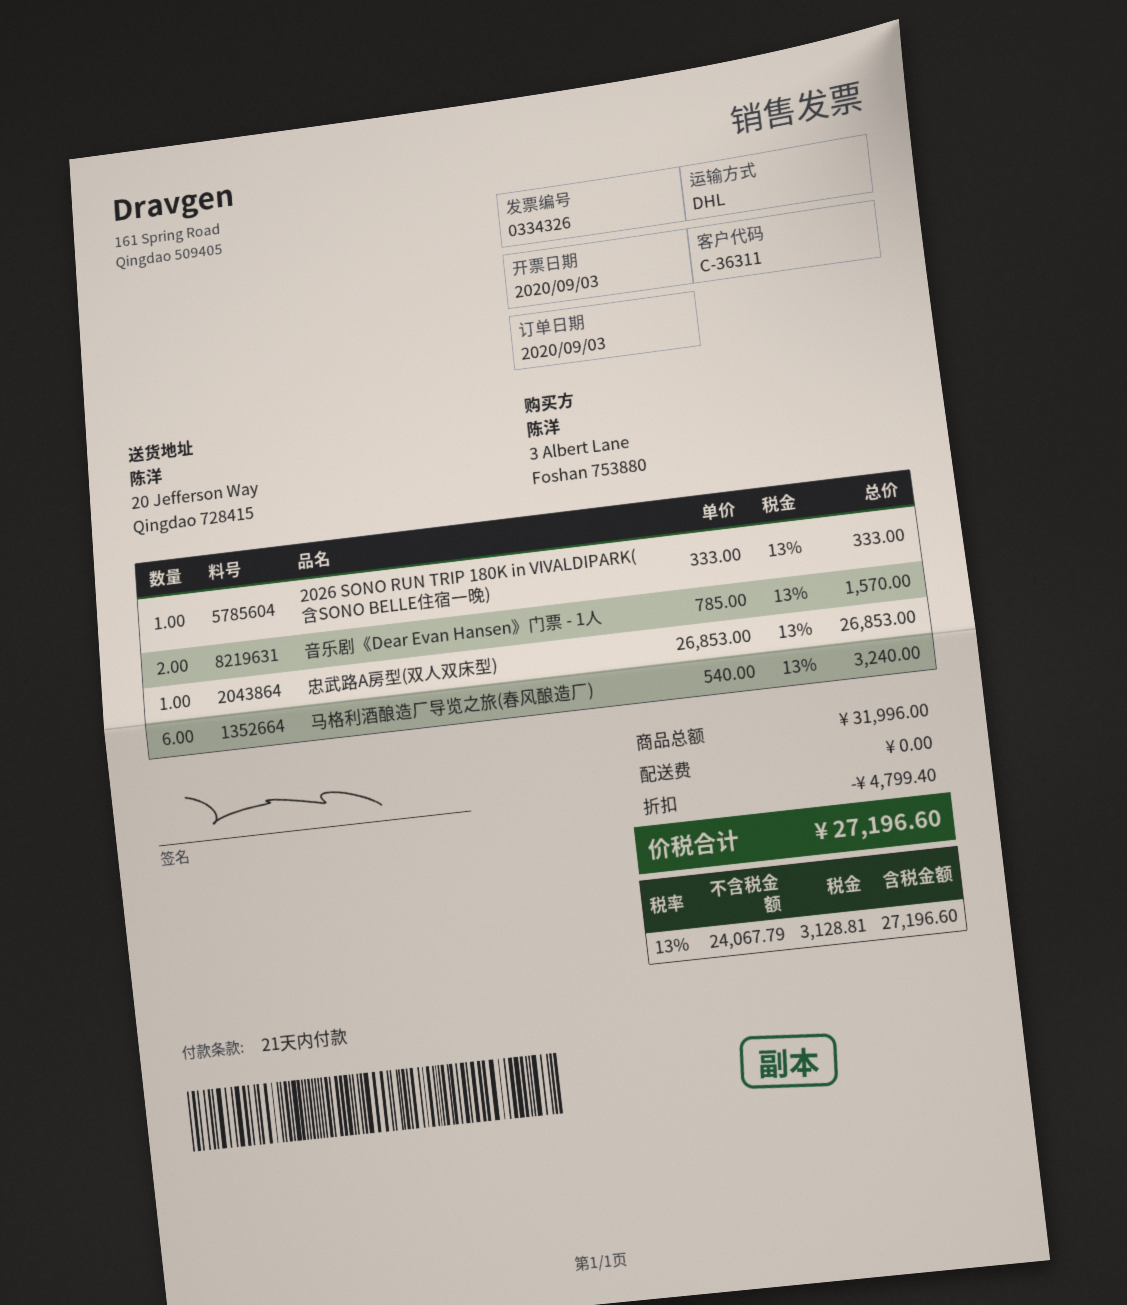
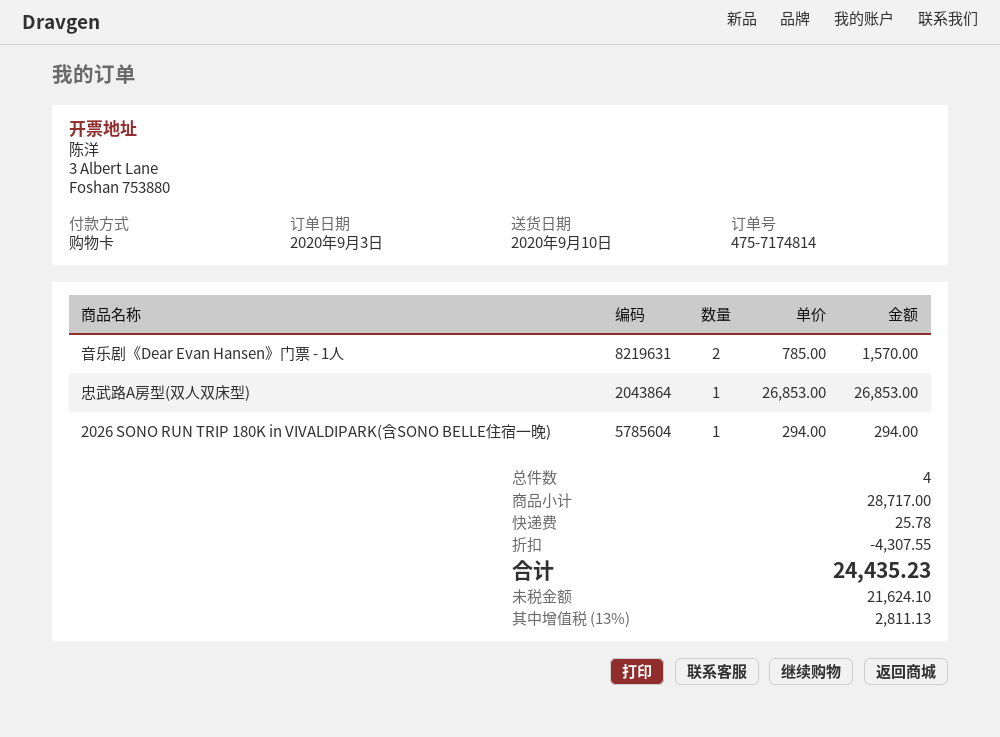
2026 SONO RUN TRIP 180K in VIVALDIPARK(含SONO BELLE住宿一晚): 1 x 333.00 = 333.00 -> 1 x 294.00 = 294.00
马格利酒酿造厂导览之旅(春风酿造厂): 6 x 540.00 = 3240.00 -> none
subtotal: 31996.00 -> 28717.00
discount: 4799.40 -> 4307.55
shipping: 0.00 -> 25.78
net: 24067.79 -> 21624.10
tax: 13% = 3128.81 -> 13% = 2811.13
total: 27196.60 -> 24435.23

